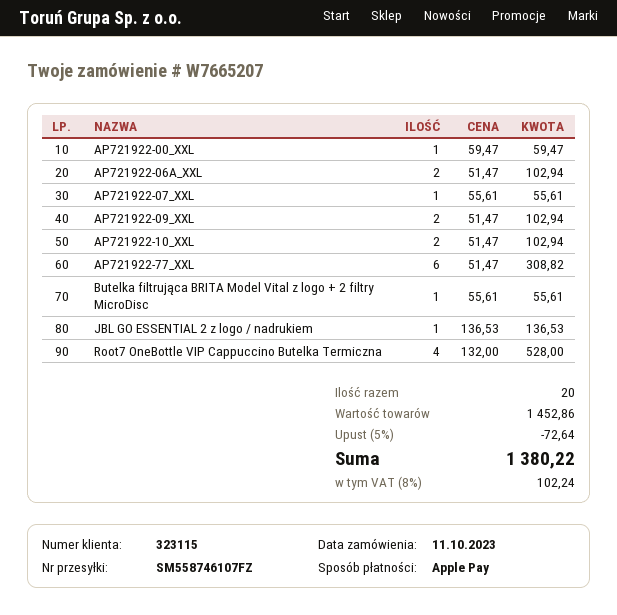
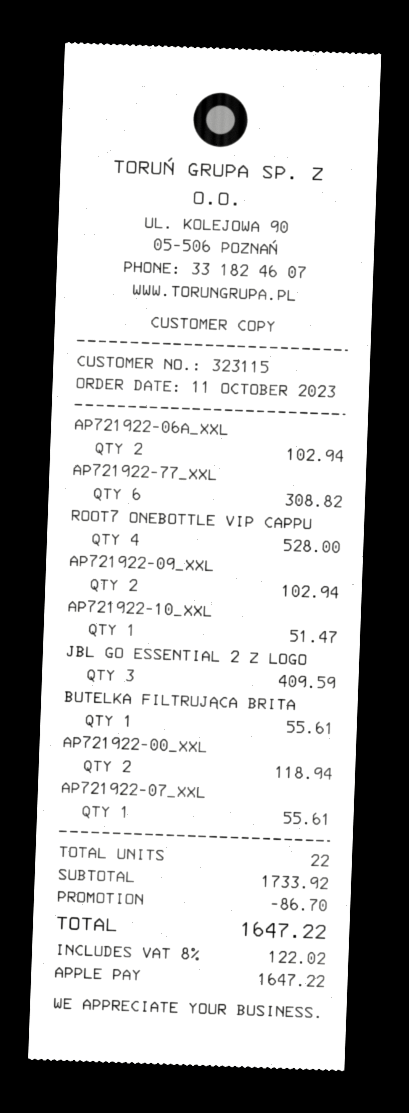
AP721922-00_XXL: 1 for 59.47 -> 2 for 118.94
AP721922-10_XXL: 2 for 102.94 -> 1 for 51.47
JBL GO ESSENTIAL 2 z logo / nadrukiem: 1 for 136.53 -> 3 for 409.59
total quantity: 20 -> 22
subtotal: 1452.86 -> 1733.92
discount: 72.64 -> 86.70
tax: 8% = 102.24 -> 8% = 122.02
total: 1380.22 -> 1647.22

